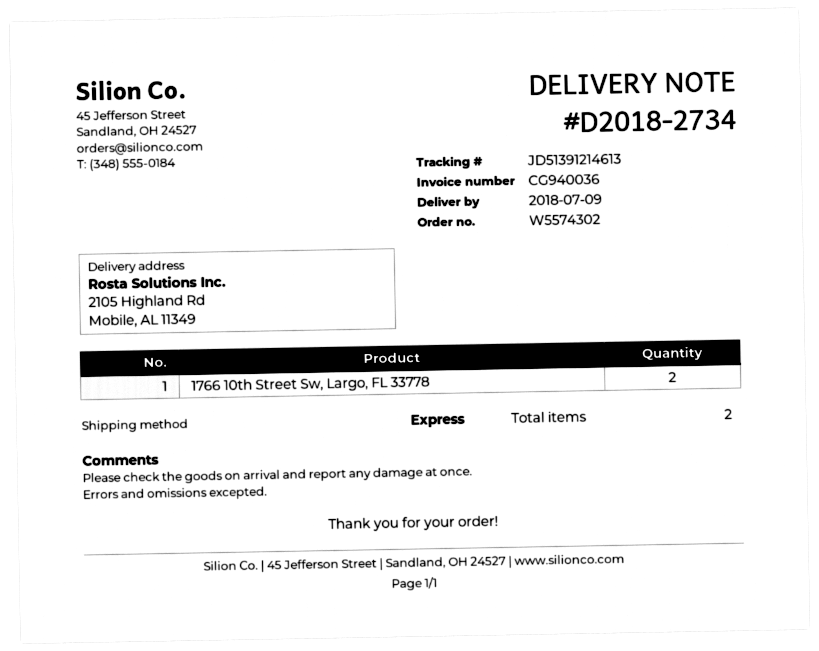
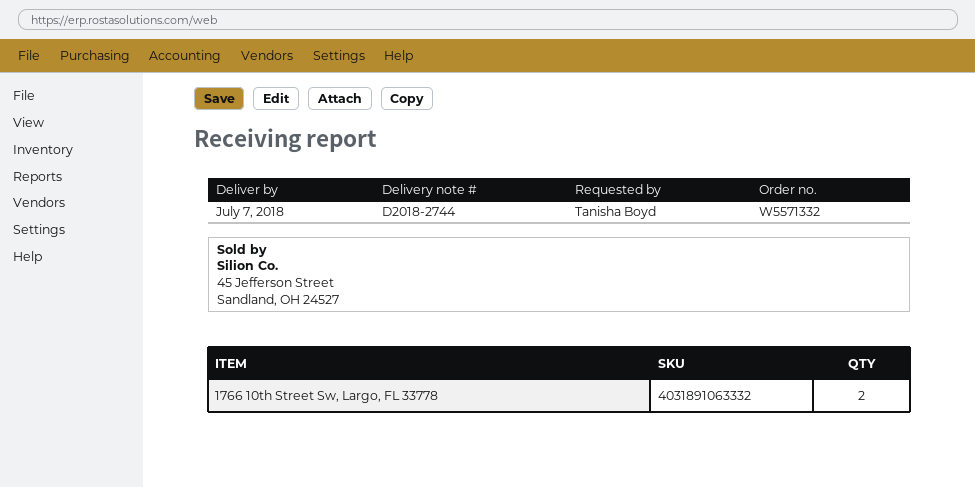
order number: W5574302 -> W5571332
delivery note number: D2018-2734 -> D2018-2744
delivery date: 2018-07-09 -> 2018-07-07

